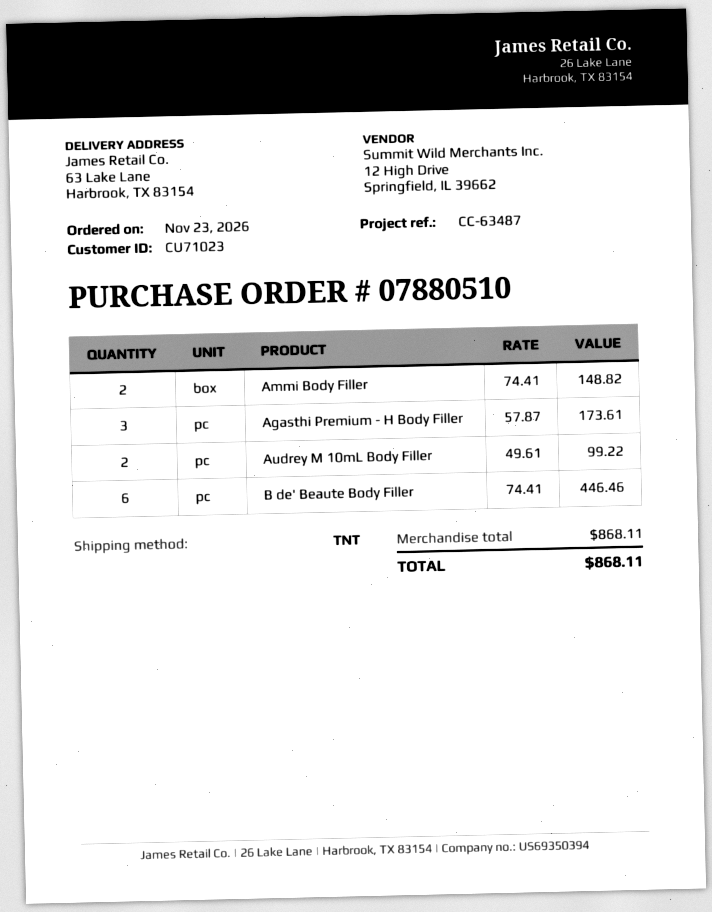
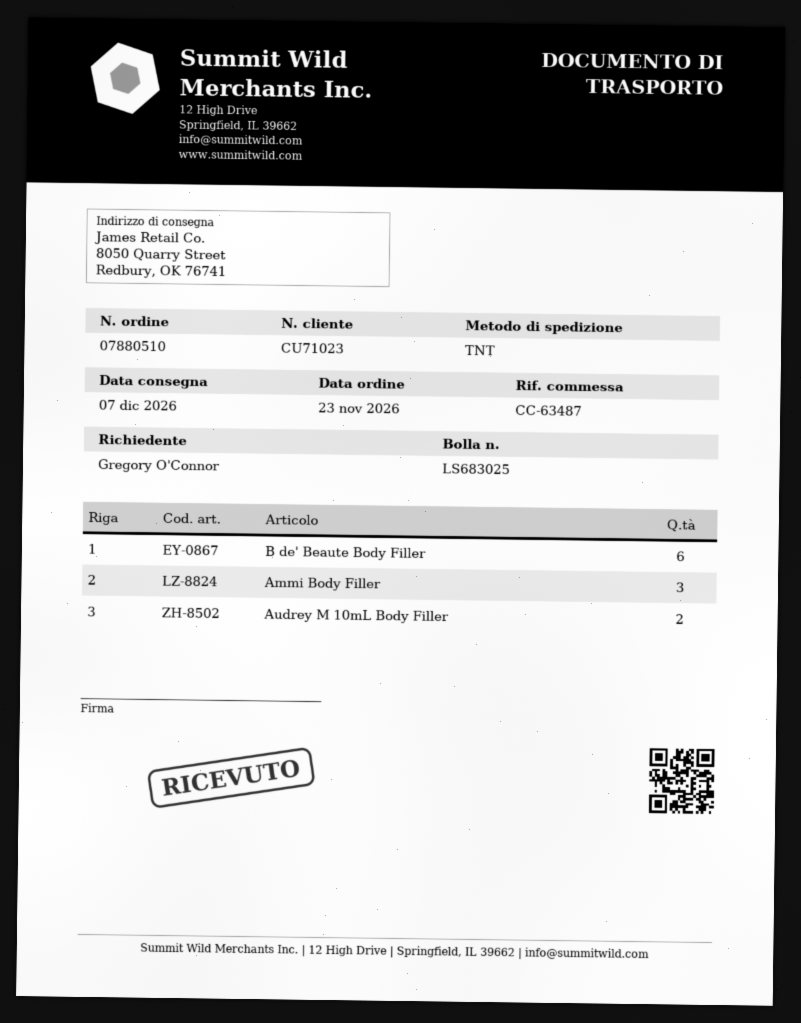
ship to: 63 Lake Lane, Harbrook, TX 83154 -> 8050 Quarry Street, Redbury, OK 76741
Ammi Body Filler: 2 -> 3
Agasthi Premium - H Body Filler: 3 -> none

